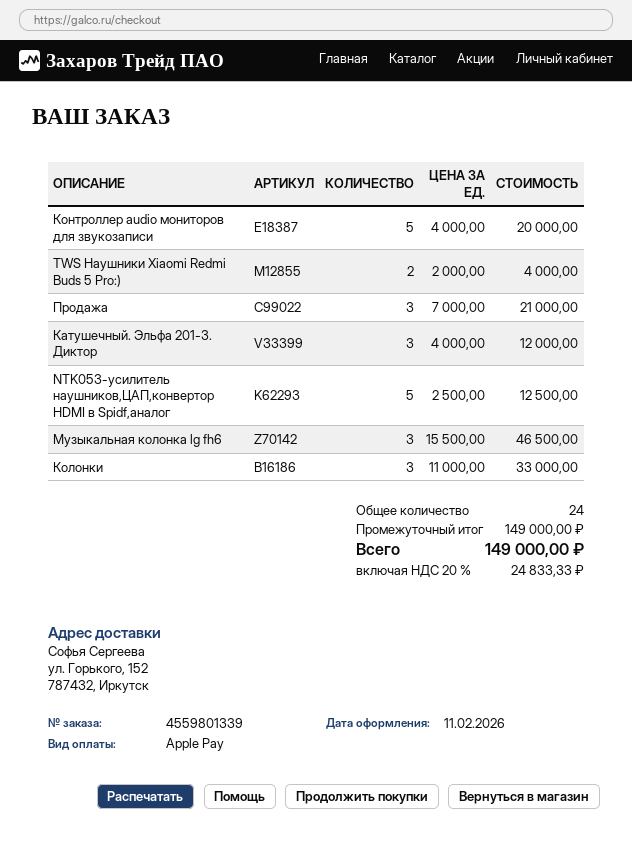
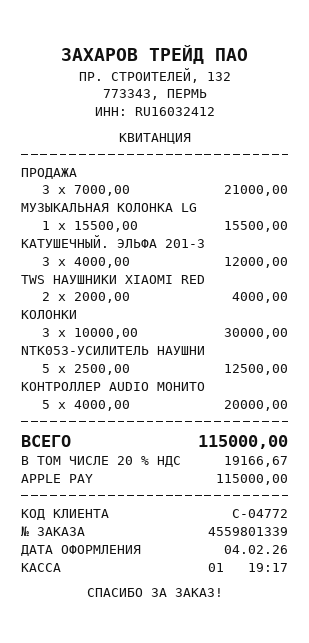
order date: 2026-02-11 -> 2026-02-04
Музыкальная колонка lg fh6: 3 x 15500.00 = 46500.00 -> 1 x 15500.00 = 15500.00
Колонки: 3 x 11000.00 = 33000.00 -> 3 x 10000.00 = 30000.00
tax: 20% = 24833.33 -> 20% = 19166.67
total: 149000.00 -> 115000.00

